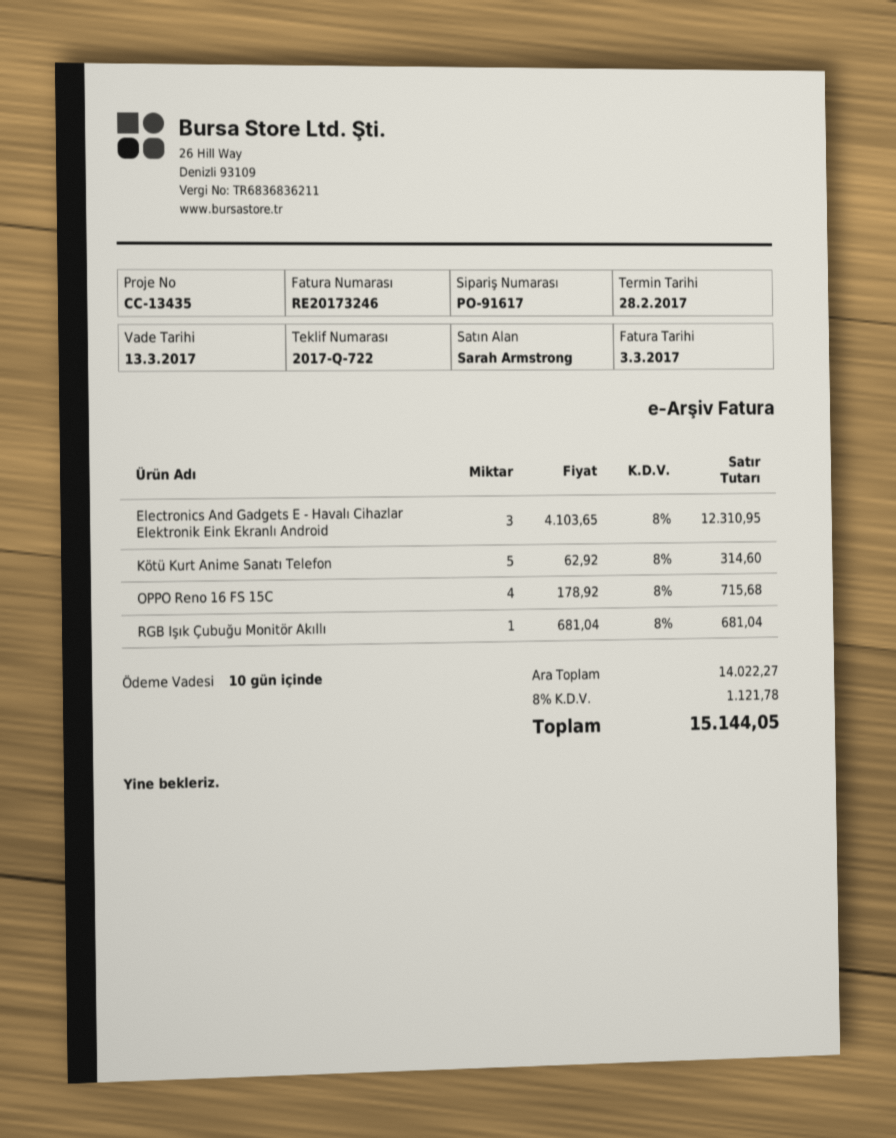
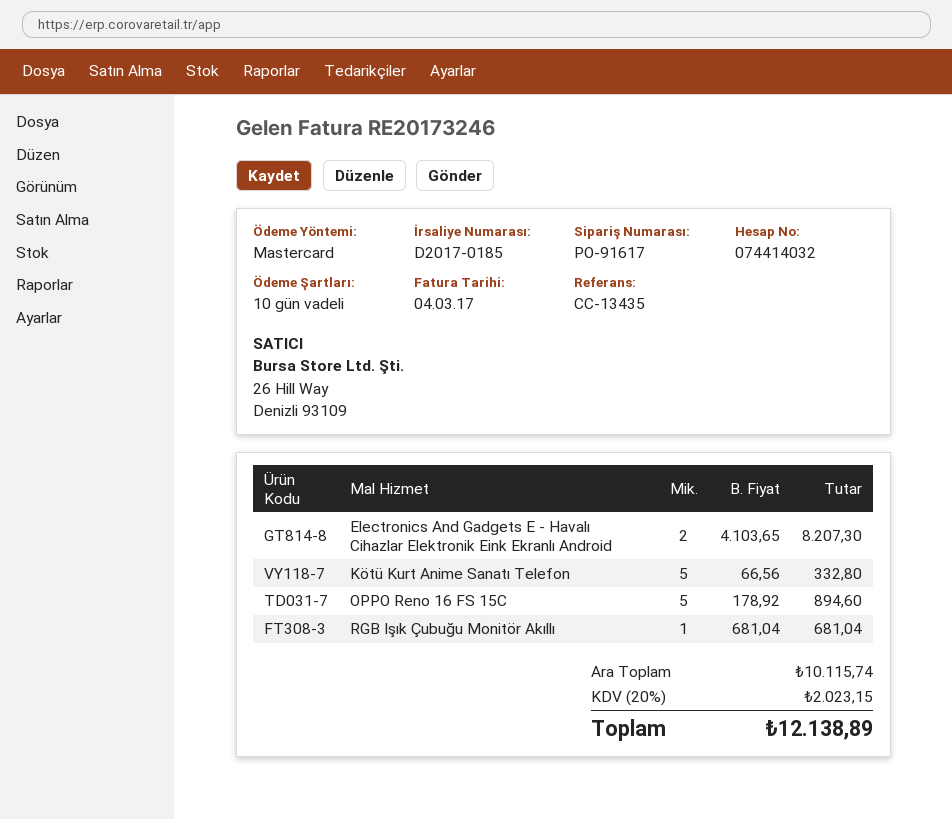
invoice date: 2017-03-03 -> 2017-03-04
Electronics And Gadgets E - Havalı Cihazlar Elektronik Eink Ekranlı Android: 3 x 4103.65 = 12310.95 -> 2 x 4103.65 = 8207.30
Kötü Kurt Anime Sanatı Telefon: 5 x 62.92 = 314.60 -> 5 x 66.56 = 332.80
OPPO Reno 16 FS 15C: 4 x 178.92 = 715.68 -> 5 x 178.92 = 894.60
subtotal: 14022.27 -> 10115.74
tax: 8% = 1121.78 -> 20% = 2023.15
total: 15144.05 -> 12138.89

